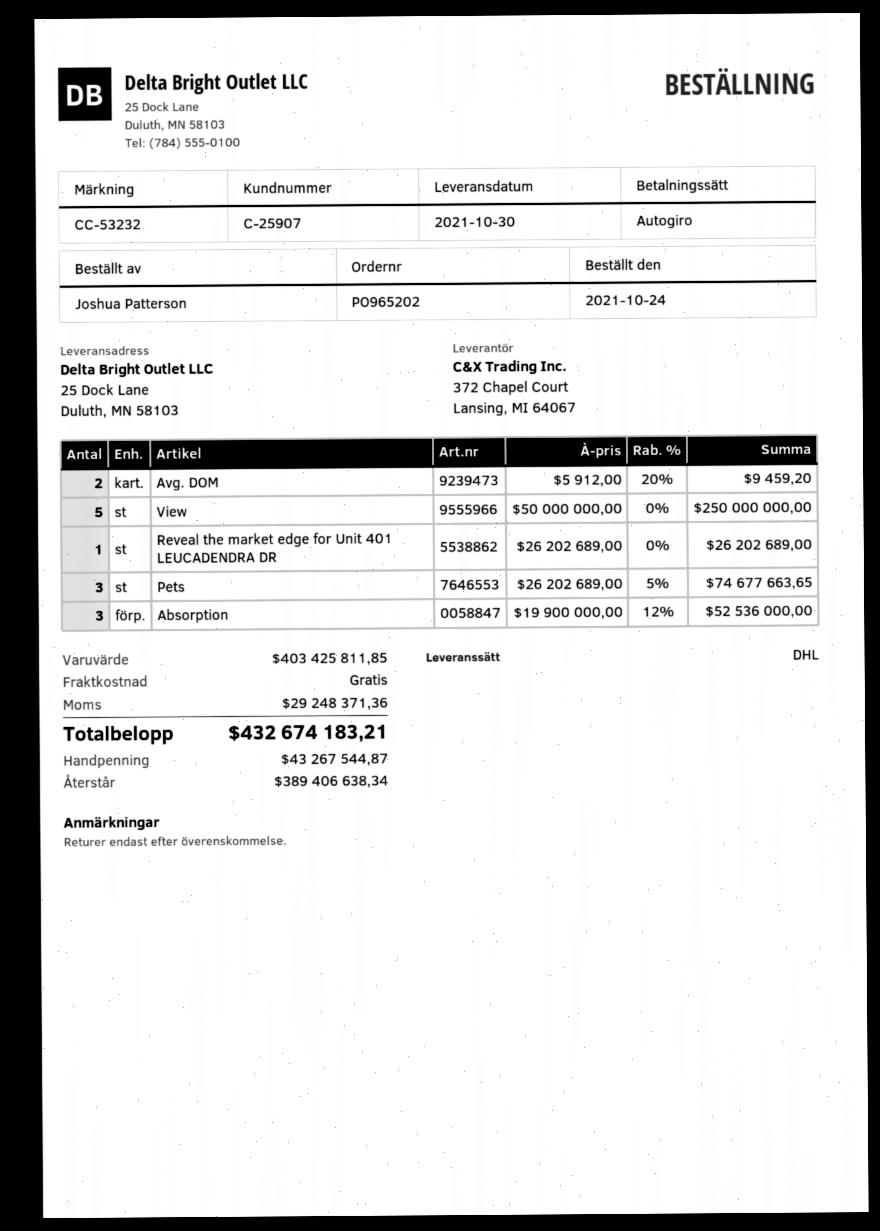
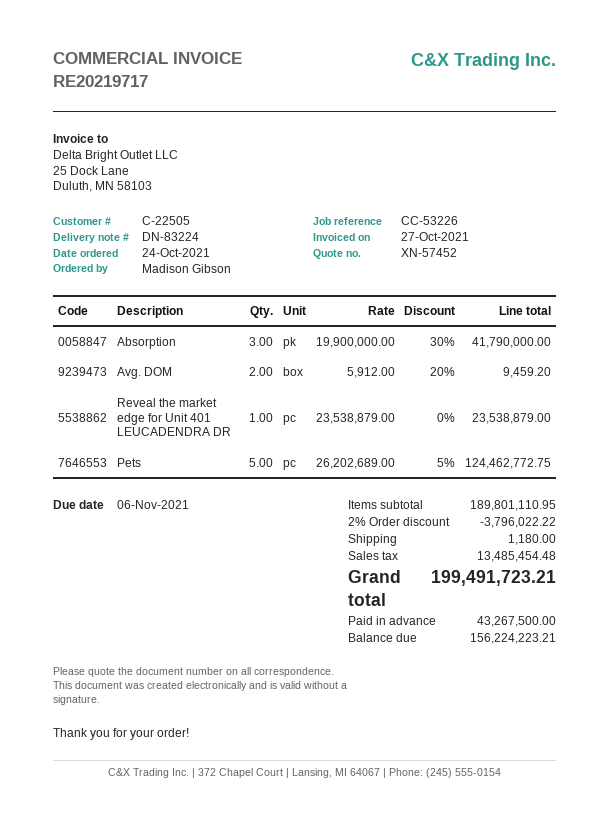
customer number: C-25907 -> C-22505
reference: CC-53232 -> CC-53226
ordered by: Joshua Patterson -> Madison Gibson
View: 5 x 50000000.00 = 250000000.00 -> none
Reveal the market edge for Unit 401 LEUCADENDRA DR: 1 x 26202689.00 = 26202689.00 -> 1 x 23538879.00 = 23538879.00
Pets: 3 x 26202689.00 - 5% = 74677663.65 -> 5 x 26202689.00 - 5% = 124462772.75
Absorption: 3 x 19900000.00 - 12% = 52536000.00 -> 3 x 19900000.00 - 30% = 41790000.00
subtotal: 403425811.85 -> 189801110.95
discount: none -> 2% = 3796022.22
shipping: 0.00 -> 1180.00
tax: 29248371.36 -> 13485454.48
total: 432674183.21 -> 199491723.21
deposit: 43267544.87 -> 43267500.00
balance: 389406638.34 -> 156224223.21

